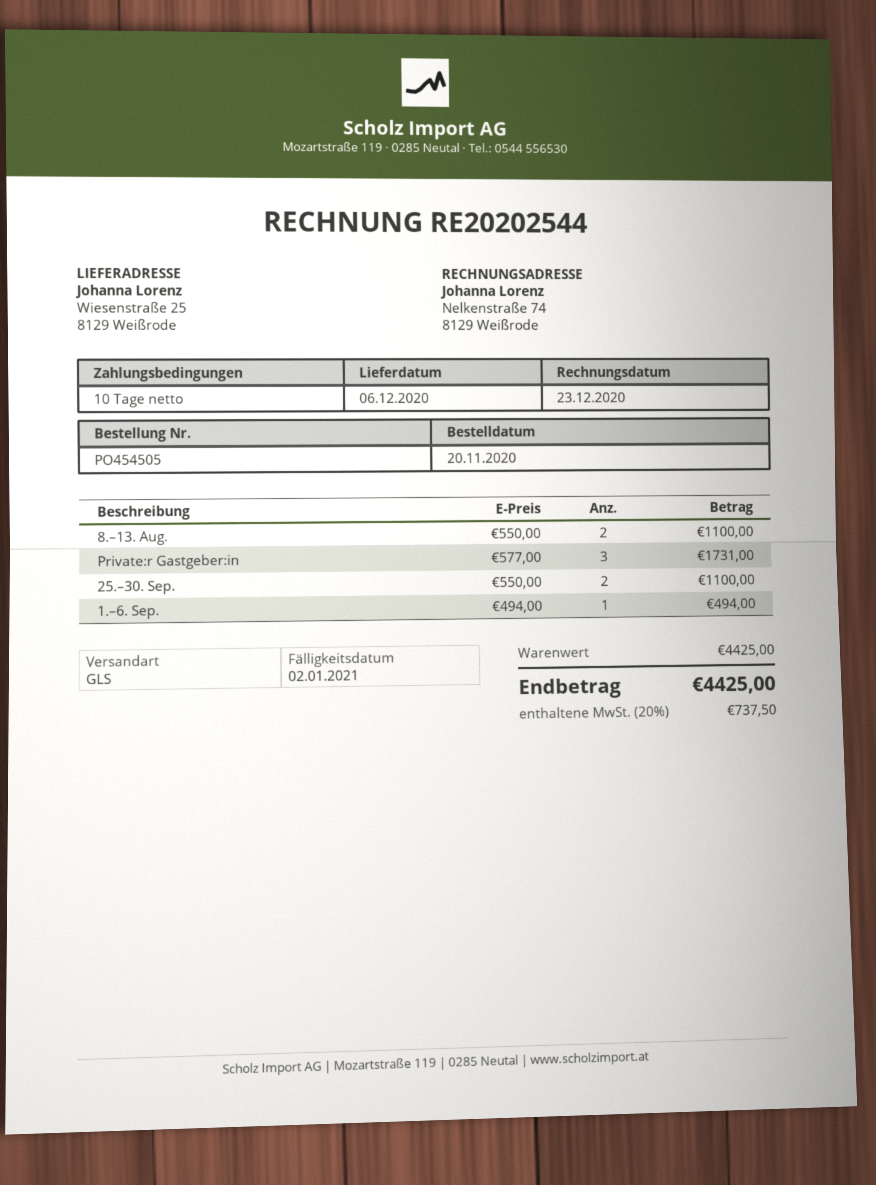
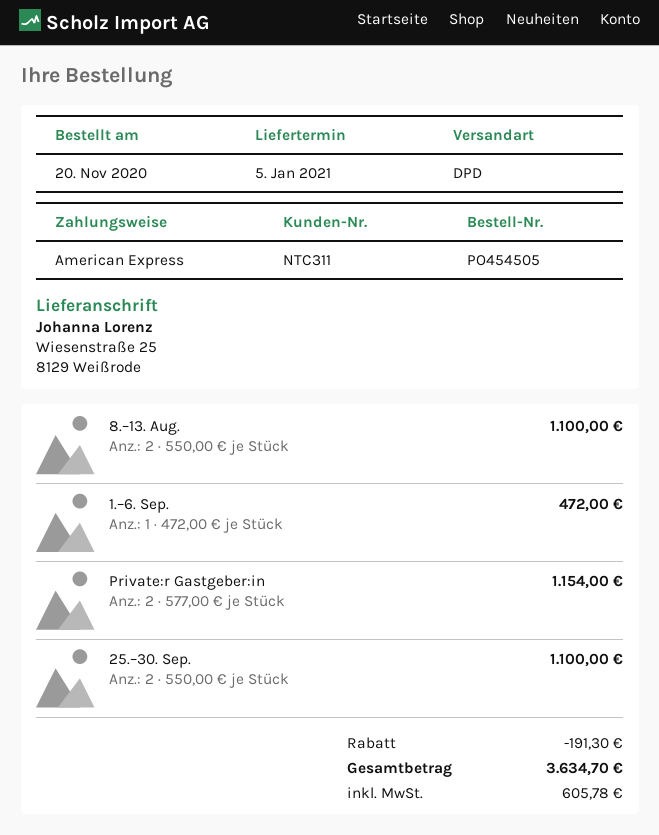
delivery date: 2020-12-06 -> 2021-01-05
shipping method: GLS -> DPD
Private:r Gastgeber:in: 3 x 577.00 = 1731.00 -> 2 x 577.00 = 1154.00
1.–6. Sep.: 1 x 494.00 = 494.00 -> 1 x 472.00 = 472.00
discount: none -> 191.30
tax: 737.50 -> 605.78
total: 4425.00 -> 3634.70

